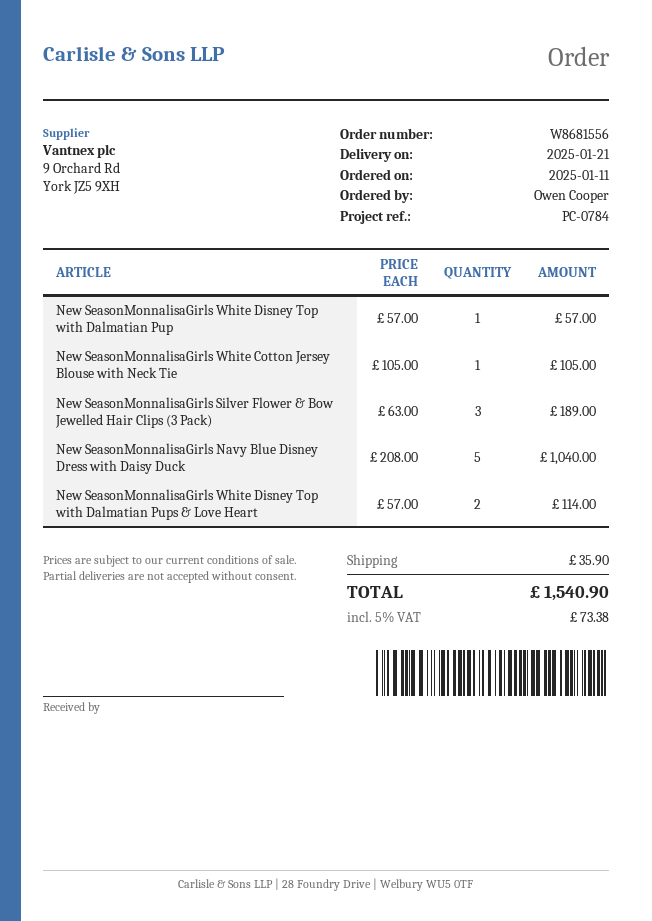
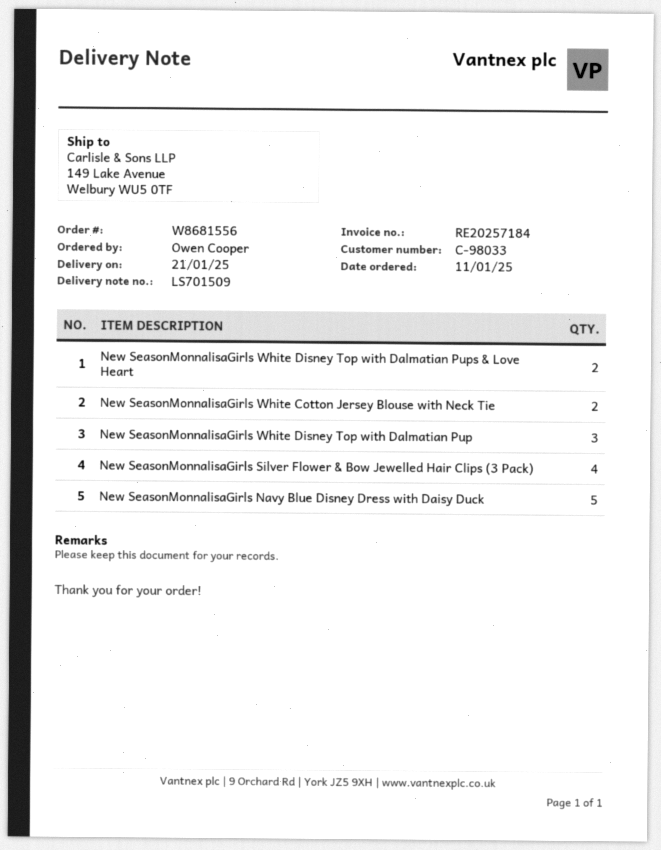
New SeasonMonnalisaGirls White Disney Top with Dalmatian Pup: 1 -> 3
New SeasonMonnalisaGirls White Cotton Jersey Blouse with Neck Tie: 1 -> 2
New SeasonMonnalisaGirls Silver Flower & Bow Jewelled Hair Clips (3 Pack): 3 -> 4

